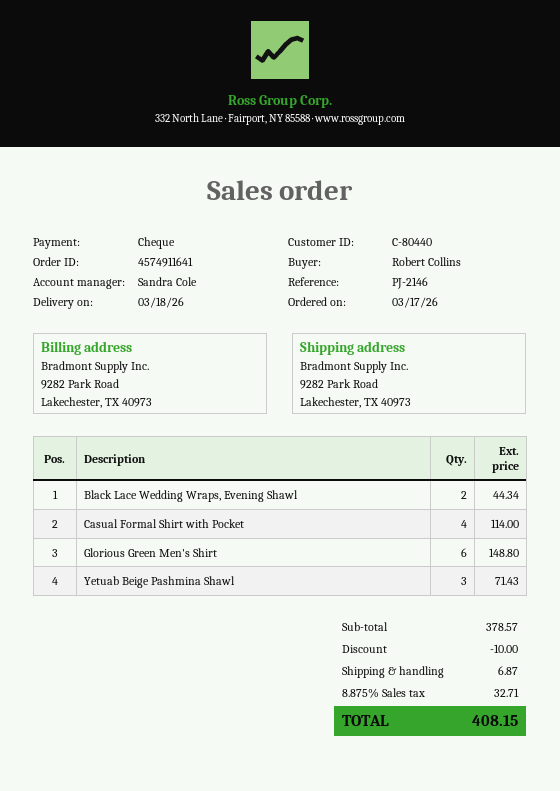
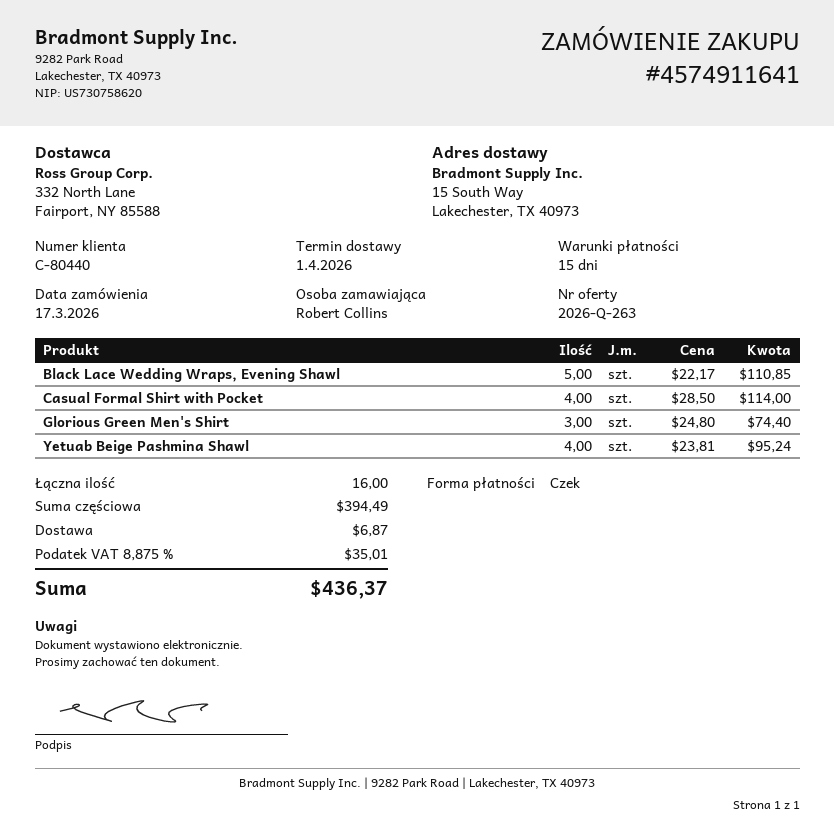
delivery date: 2026-03-18 -> 2026-04-01
ship to: 9282 Park Road, Lakechester, TX 40973 -> 15 South Way, Lakechester, TX 40973
Black Lace Wedding Wraps, Evening Shawl: 2 for 44.34 -> 5 for 110.85
Glorious Green Men's Shirt: 6 for 148.80 -> 3 for 74.40
Yetuab Beige Pashmina Shawl: 3 for 71.43 -> 4 for 95.24
subtotal: 378.57 -> 394.49
discount: 10.00 -> none
tax: 8.875% = 32.71 -> 8.875% = 35.01
total: 408.15 -> 436.37

